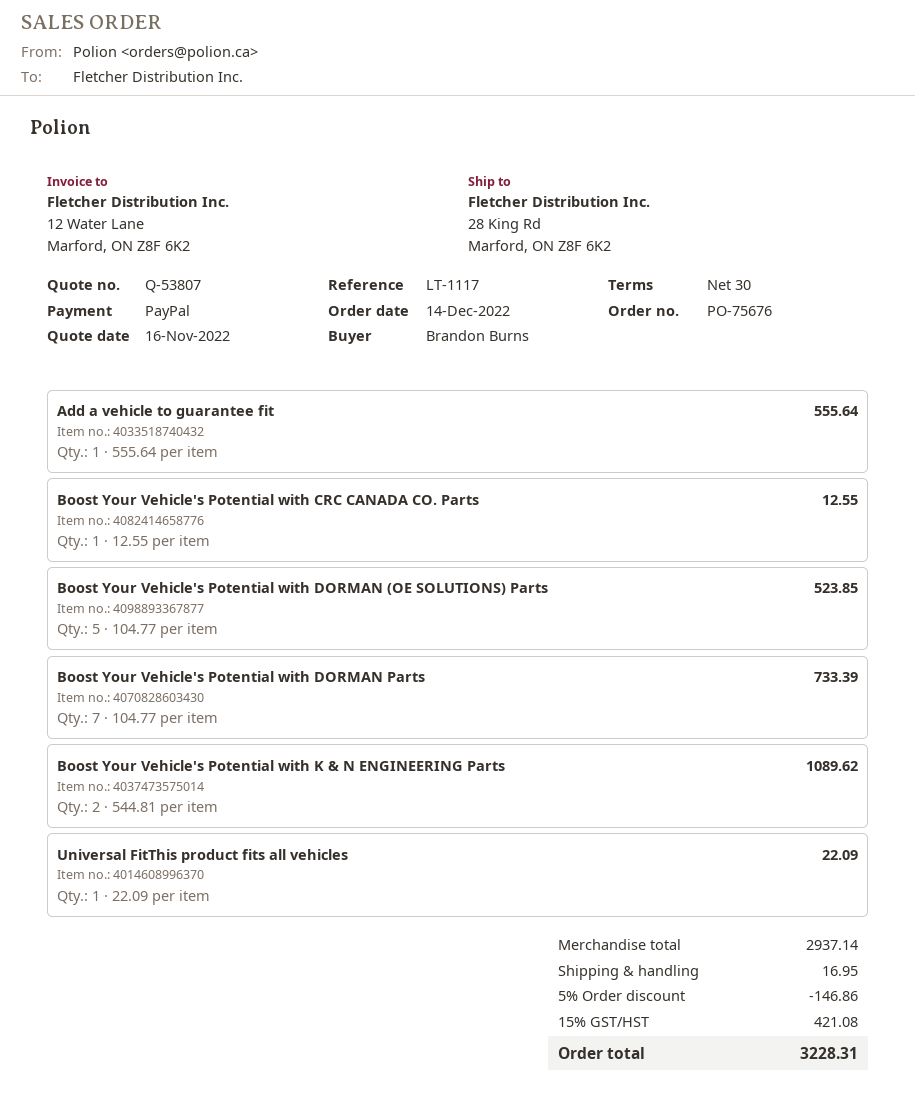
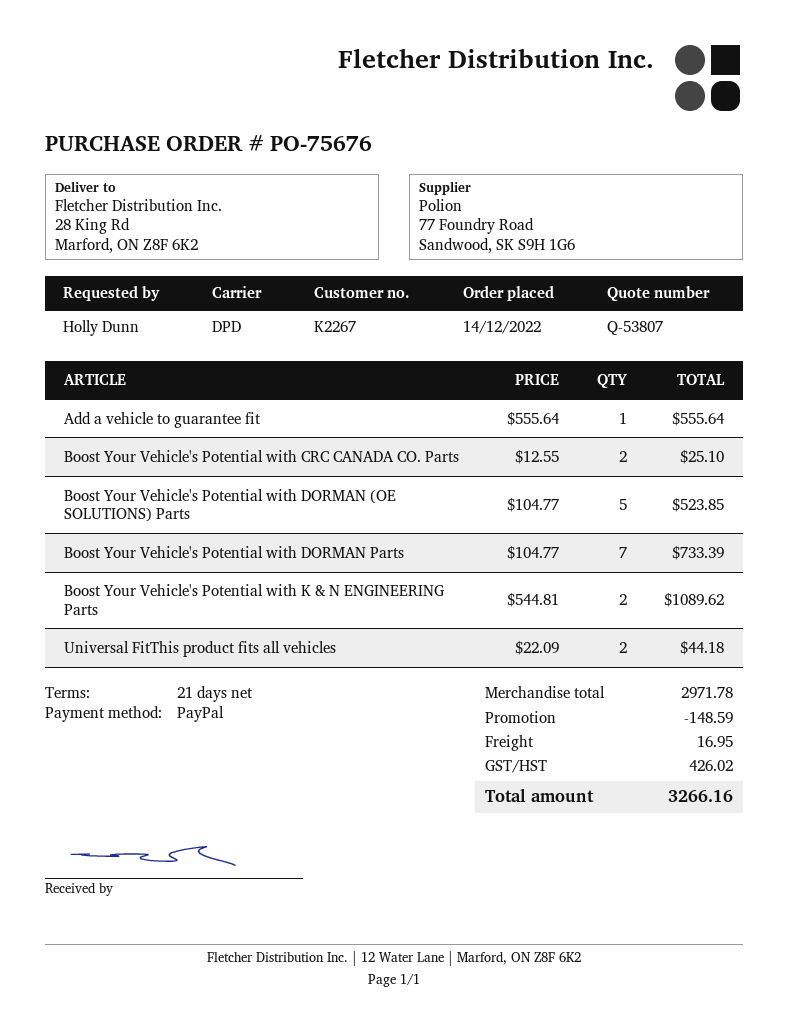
payment terms: 30 days -> 21 days
ordered by: Brandon Burns -> Holly Dunn
Boost Your Vehicle's Potential with CRC CANADA CO. Parts: 1 x 12.55 = 12.55 -> 2 x 12.55 = 25.10
Universal FitThis product fits all vehicles: 1 x 22.09 = 22.09 -> 2 x 22.09 = 44.18
subtotal: 2937.14 -> 2971.78
discount: 146.86 -> 148.59
tax: 421.08 -> 426.02
total: 3228.31 -> 3266.16

